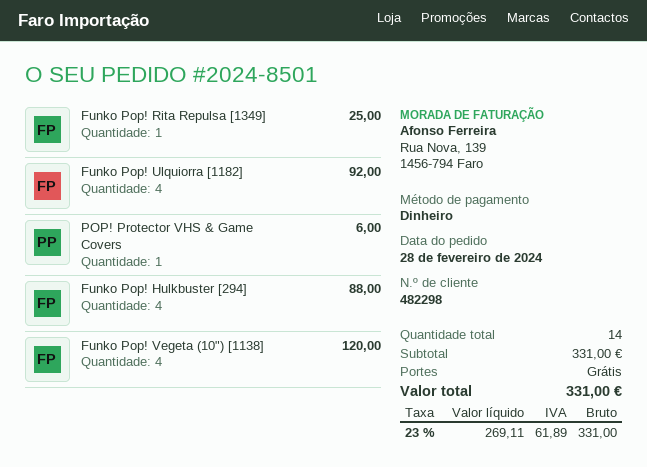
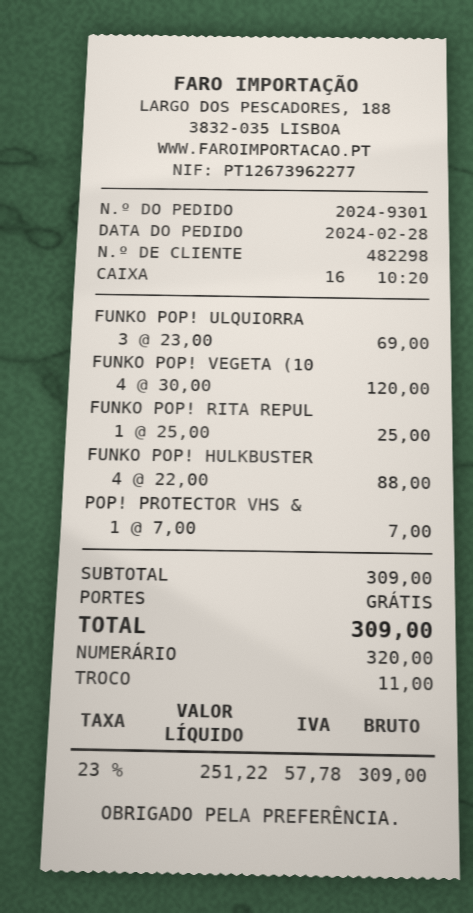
order number: 2024-8501 -> 2024-9301
Funko Pop! Ulquiorra [1182]: 4 for 92.00 -> 3 for 69.00
POP! Protector VHS & Game Covers: 1 for 6.00 -> 1 for 7.00
subtotal: 331.00 -> 309.00
net: 269.11 -> 251.22
tax: 23% = 61.89 -> 23% = 57.78
total: 331.00 -> 309.00

